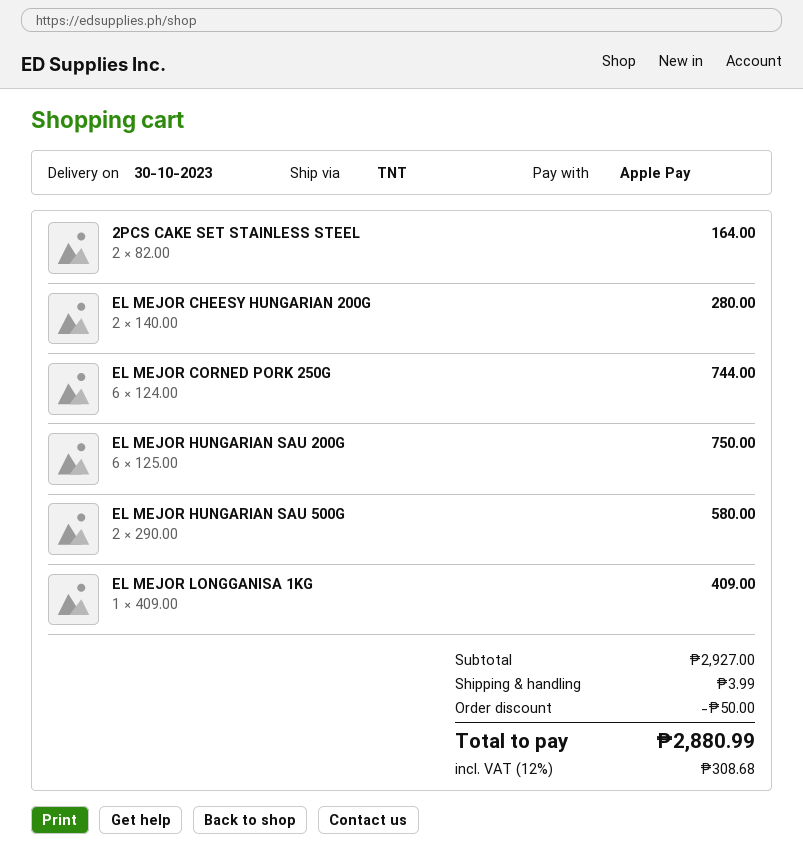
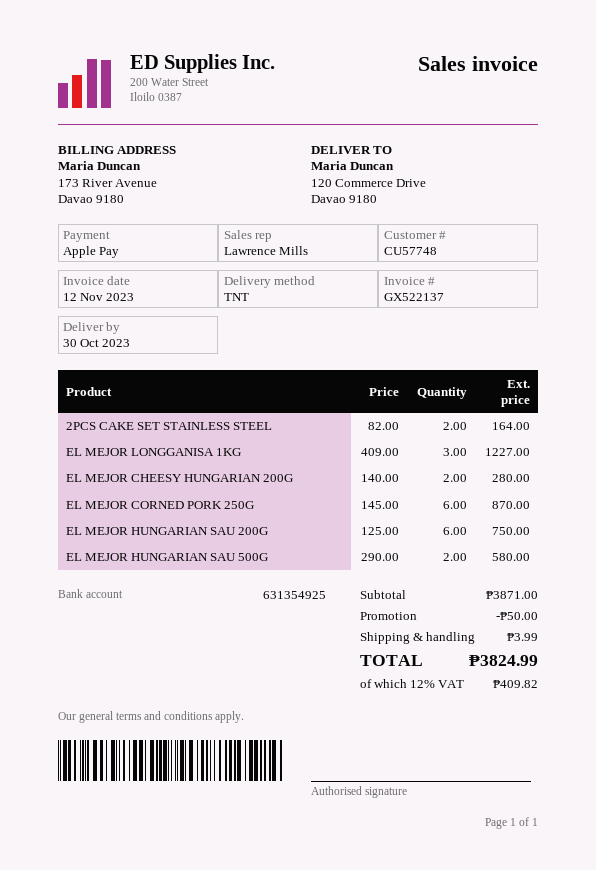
EL MEJOR CORNED PORK 250G: 6 x 124.00 = 744.00 -> 6 x 145.00 = 870.00
EL MEJOR LONGGANISA 1KG: 1 x 409.00 = 409.00 -> 3 x 409.00 = 1227.00
subtotal: 2927.00 -> 3871.00
tax: 12% = 308.68 -> 12% = 409.82
total: 2880.99 -> 3824.99

